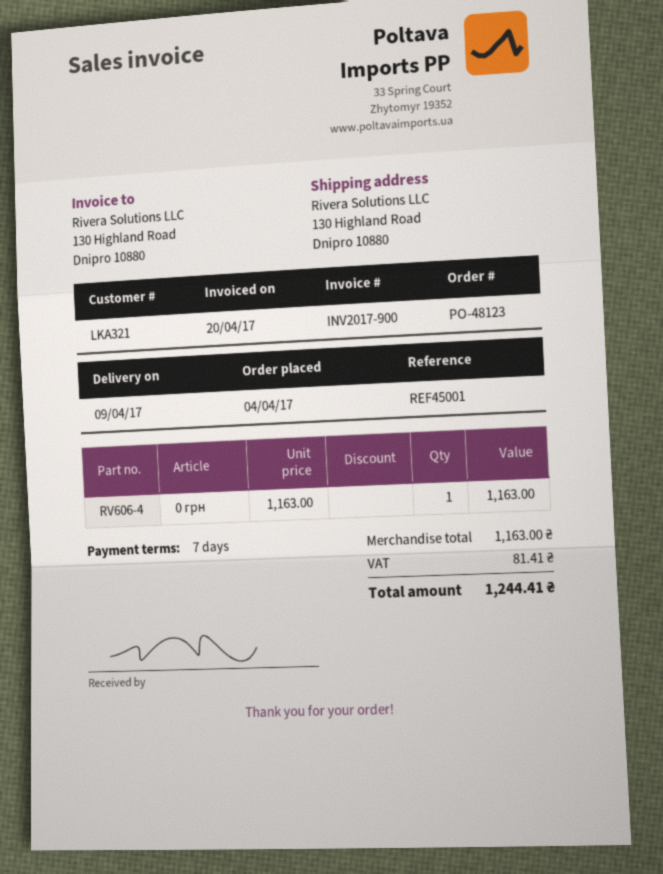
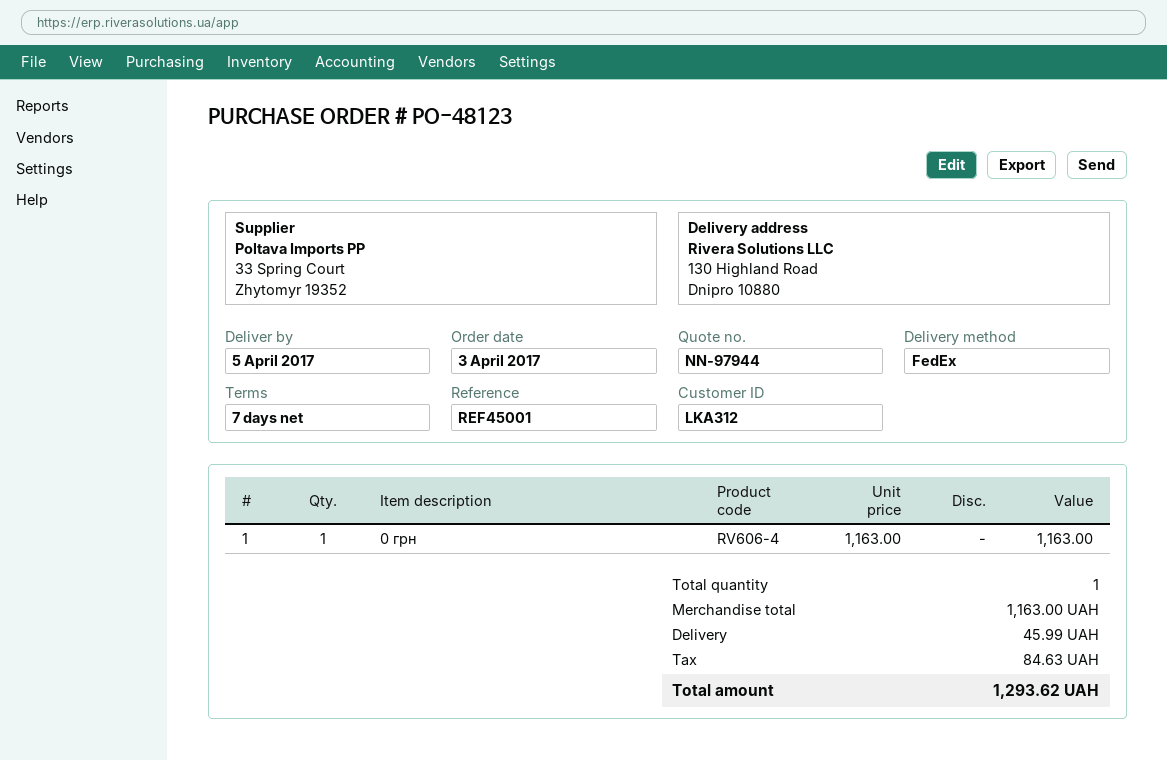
order date: 2017-04-04 -> 2017-04-03
delivery date: 2017-04-09 -> 2017-04-05
customer number: LKA321 -> LKA312
shipping: none -> 45.99
tax: 81.41 -> 84.63
total: 1244.41 -> 1293.62

